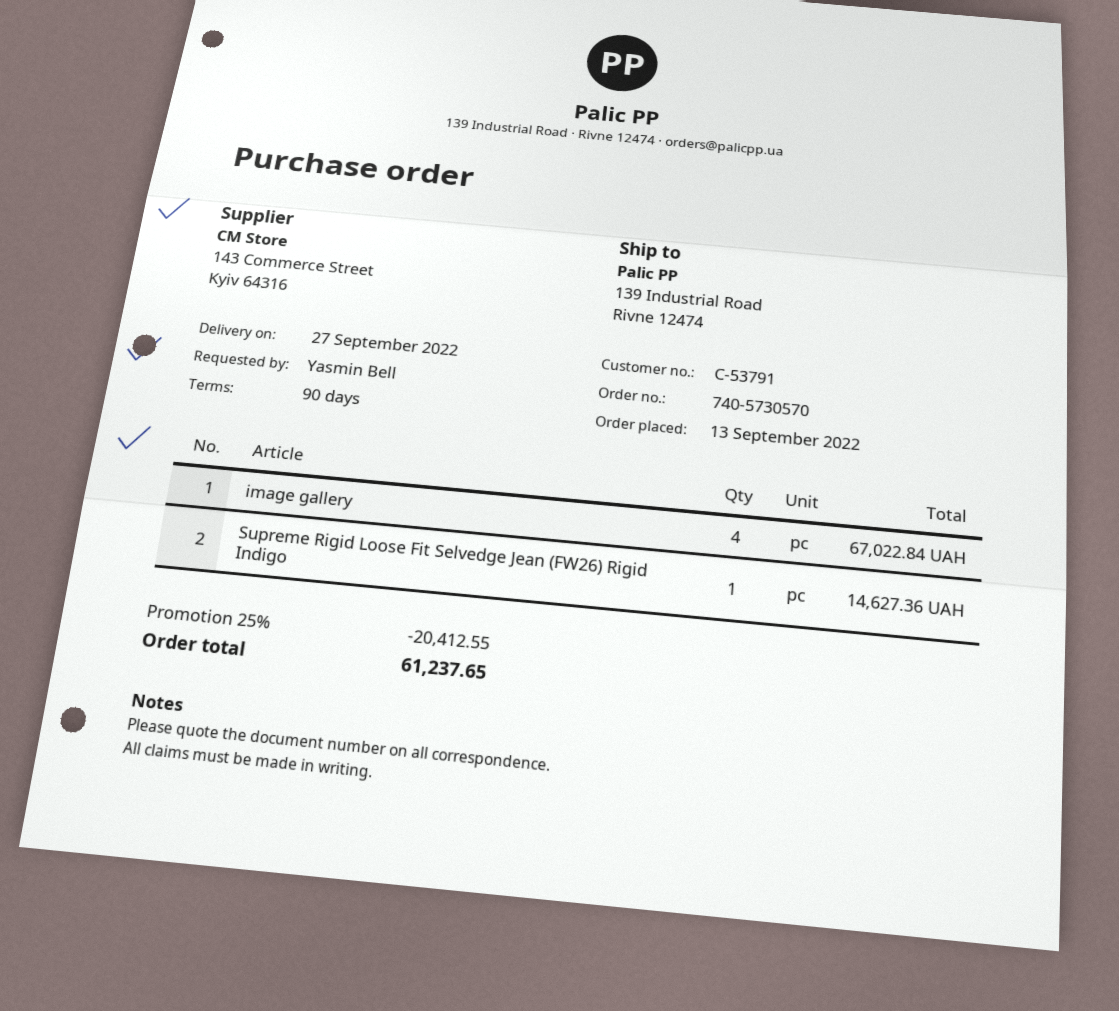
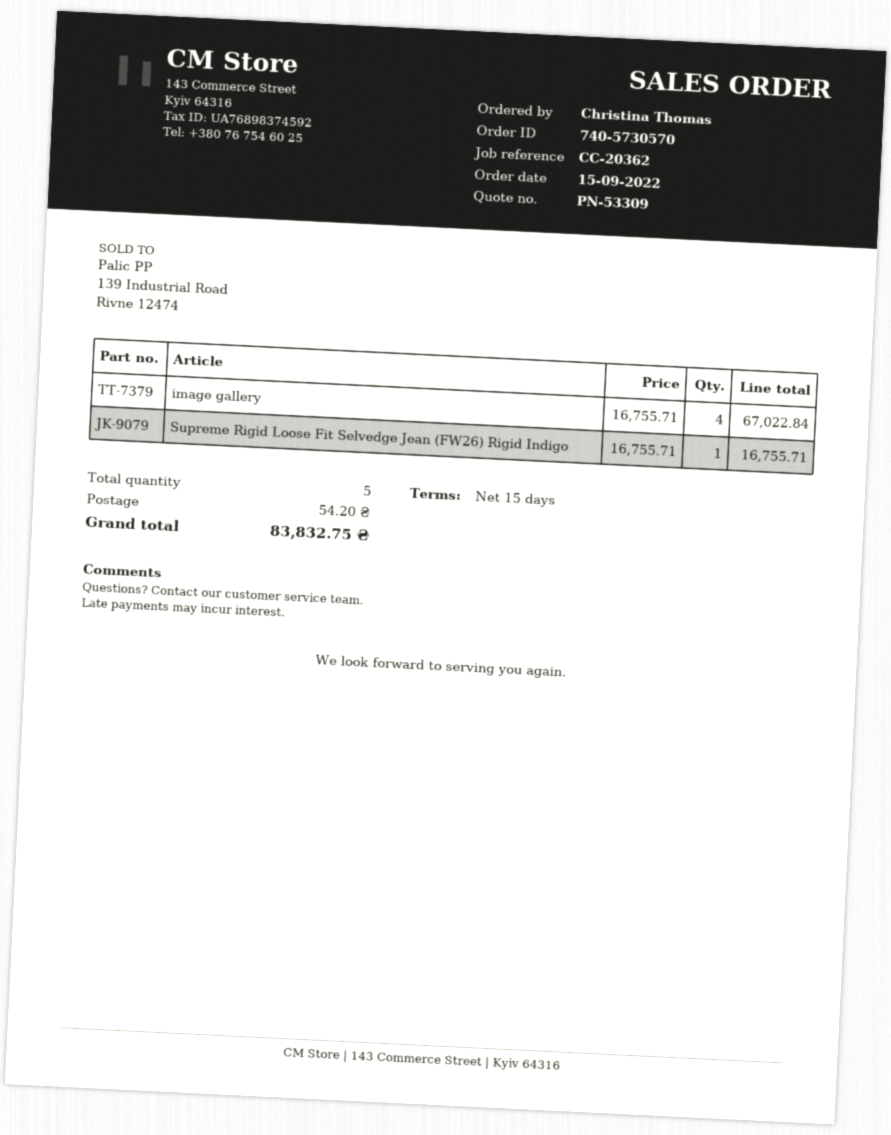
order date: 2022-09-13 -> 2022-09-15
payment terms: 90 days -> 15 days
ordered by: Yasmin Bell -> Christina Thomas
Supreme Rigid Loose Fit Selvedge Jean (FW26) Rigid Indigo: 1 for 14627.36 -> 1 for 16755.71
discount: 25% = 20412.55 -> none
shipping: none -> 54.20
total: 61237.65 -> 83832.75

